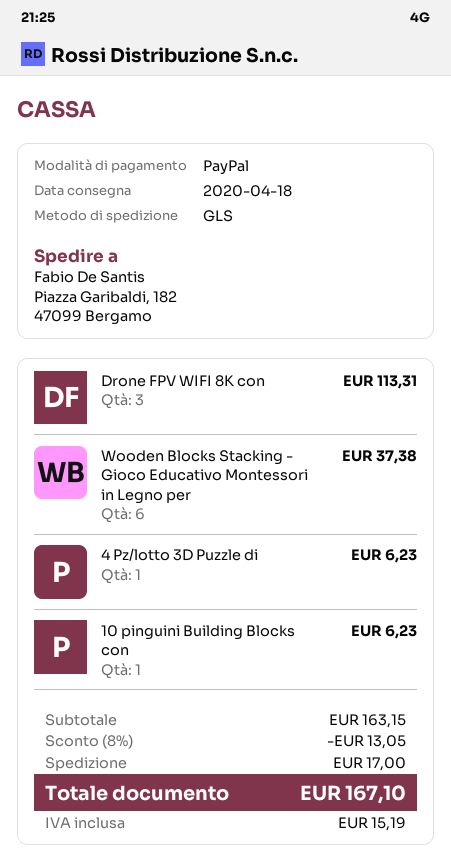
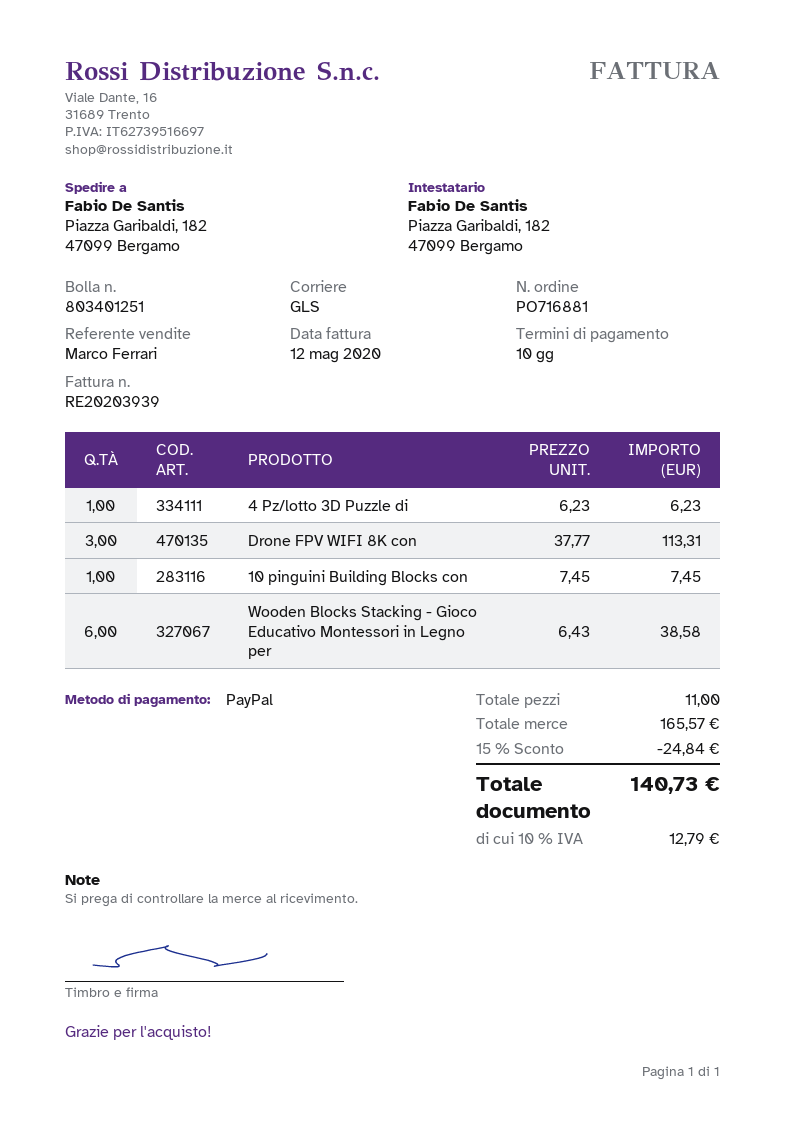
Wooden Blocks Stacking - Gioco Educativo Montessori in Legno per: 6 for 37.38 -> 6 for 38.58
10 pinguini Building Blocks con: 1 for 6.23 -> 1 for 7.45
subtotal: 163.15 -> 165.57
discount: 8% = 13.05 -> 15% = 24.84
shipping: 17.00 -> none
tax: 15.19 -> 12.79
total: 167.10 -> 140.73

